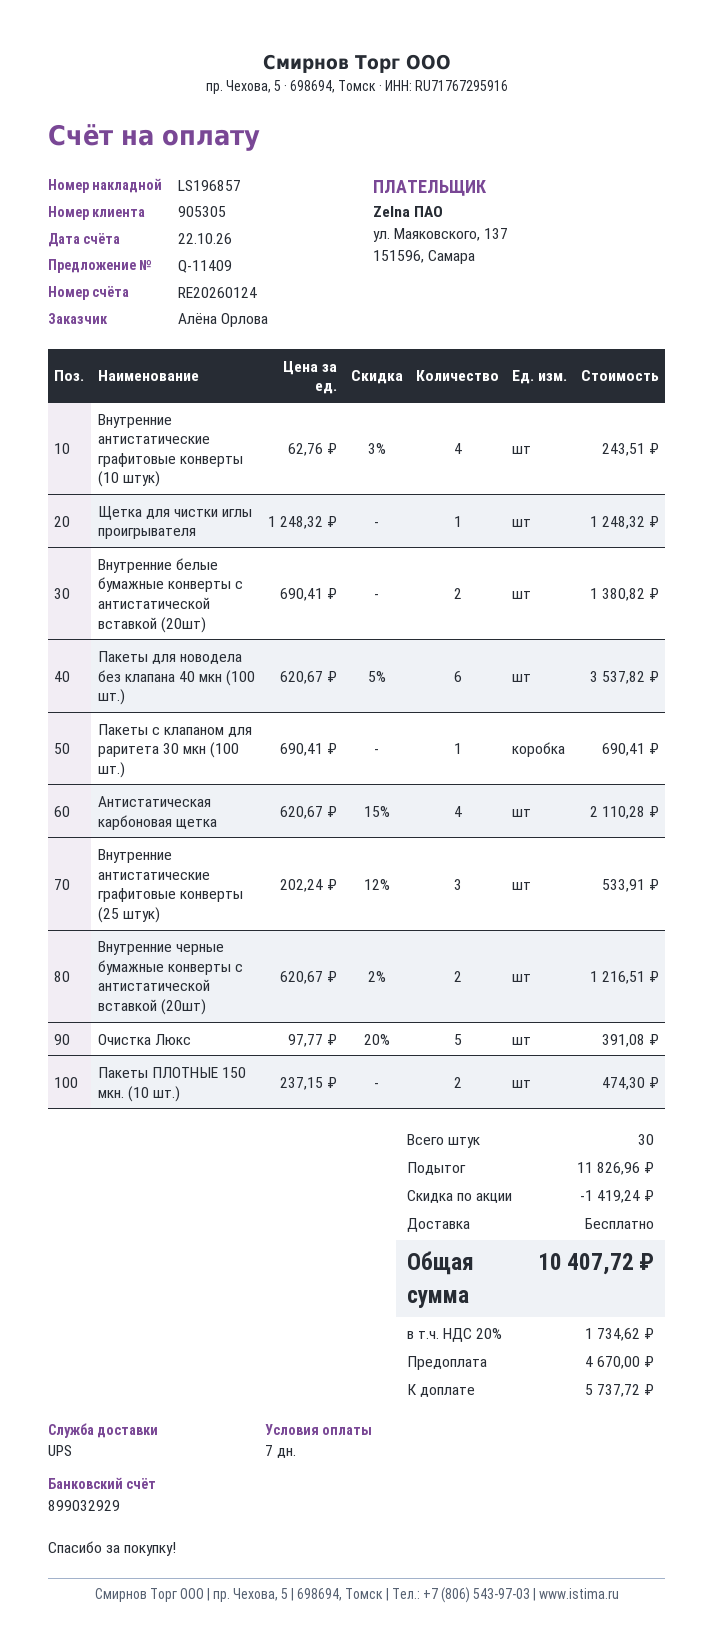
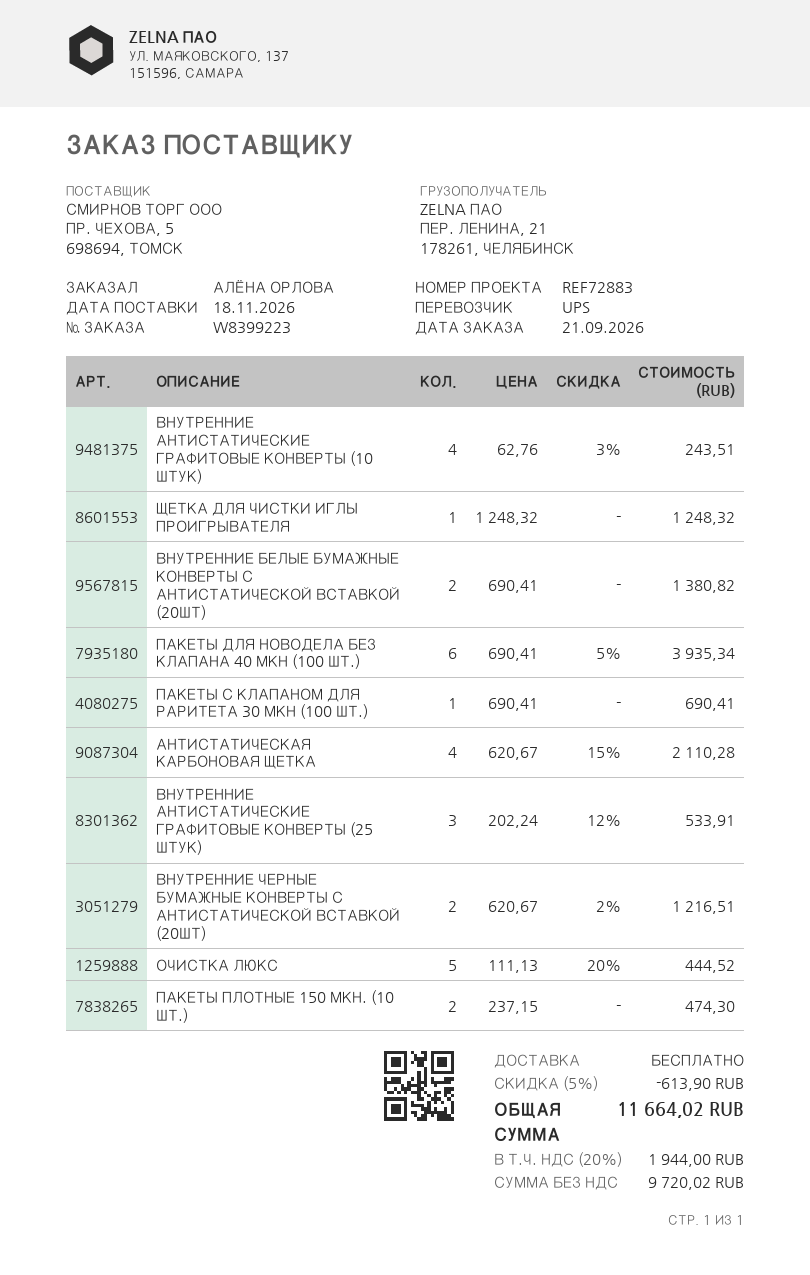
Пакеты для новодела без клапана 40 мкн (100 шт.): 6 x 620.67 - 5% = 3537.82 -> 6 x 690.41 - 5% = 3935.34
Очистка Люкс: 5 x 97.77 - 20% = 391.08 -> 5 x 111.13 - 20% = 444.52
discount: 1419.24 -> 613.90
tax: 20% = 1734.62 -> 20% = 1944.00
total: 10407.72 -> 11664.02

